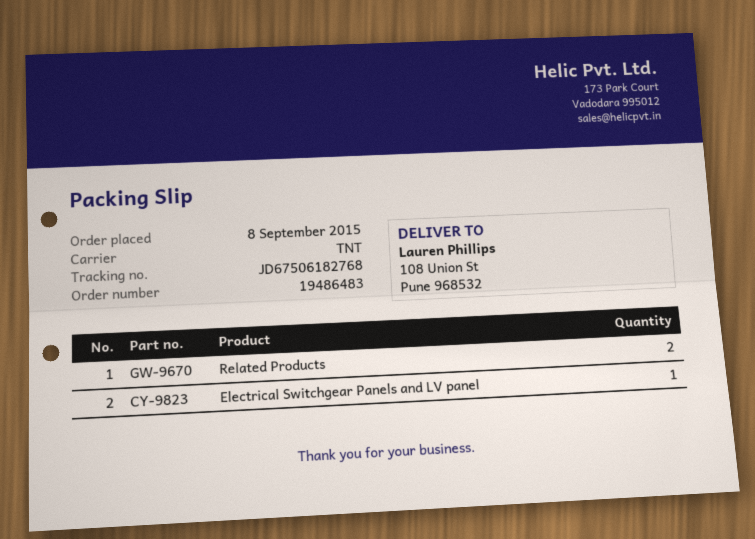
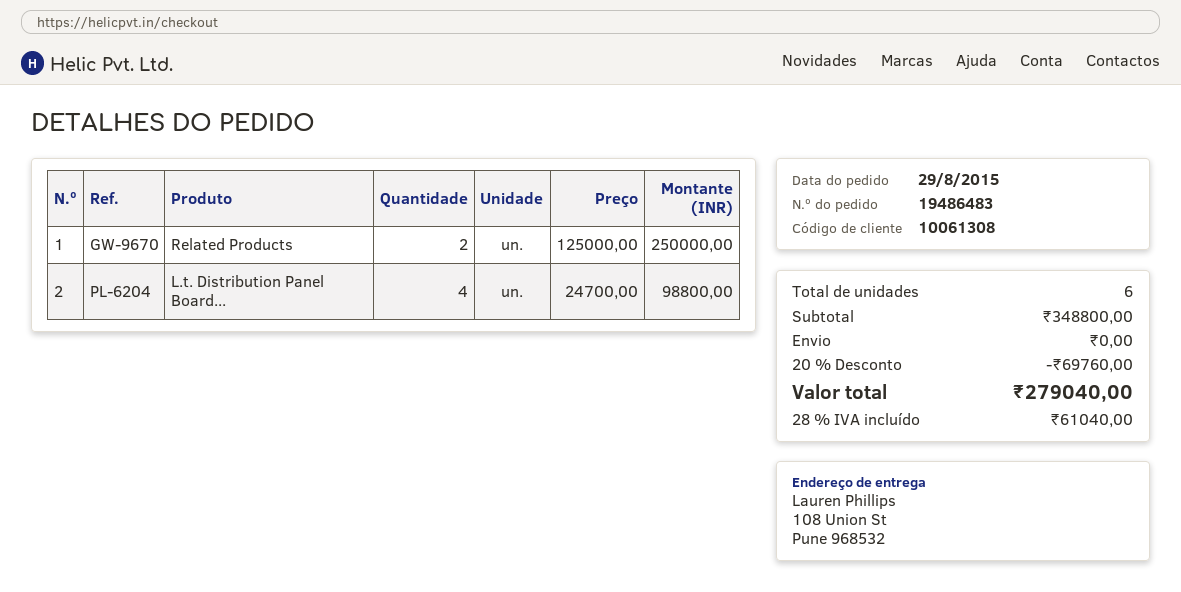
order date: 2015-09-08 -> 2015-08-29
Electrical Switchgear Panels and LV panel: 1 -> none
L.t. Distribution Panel Board...: none -> 4

